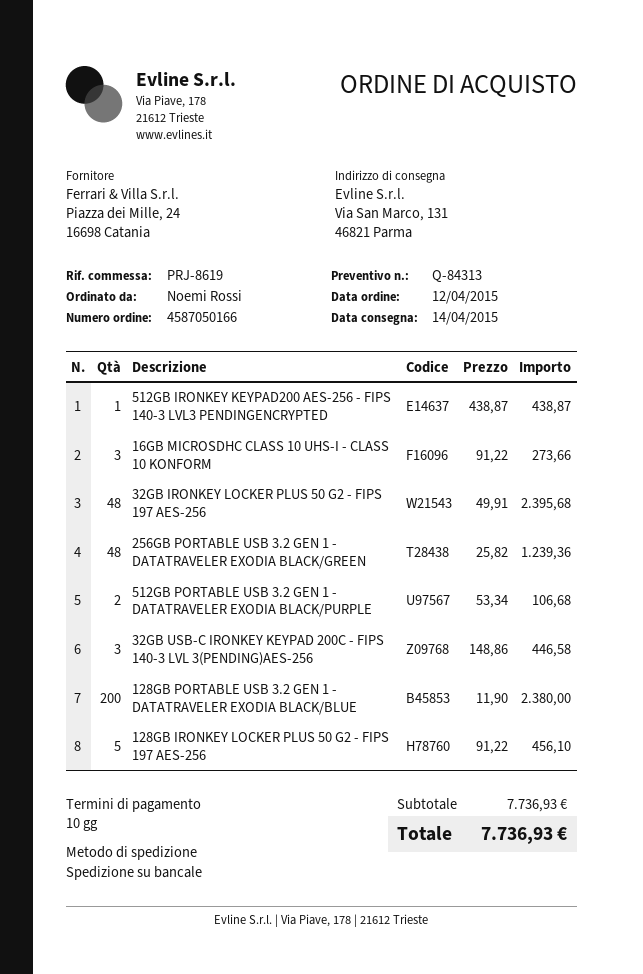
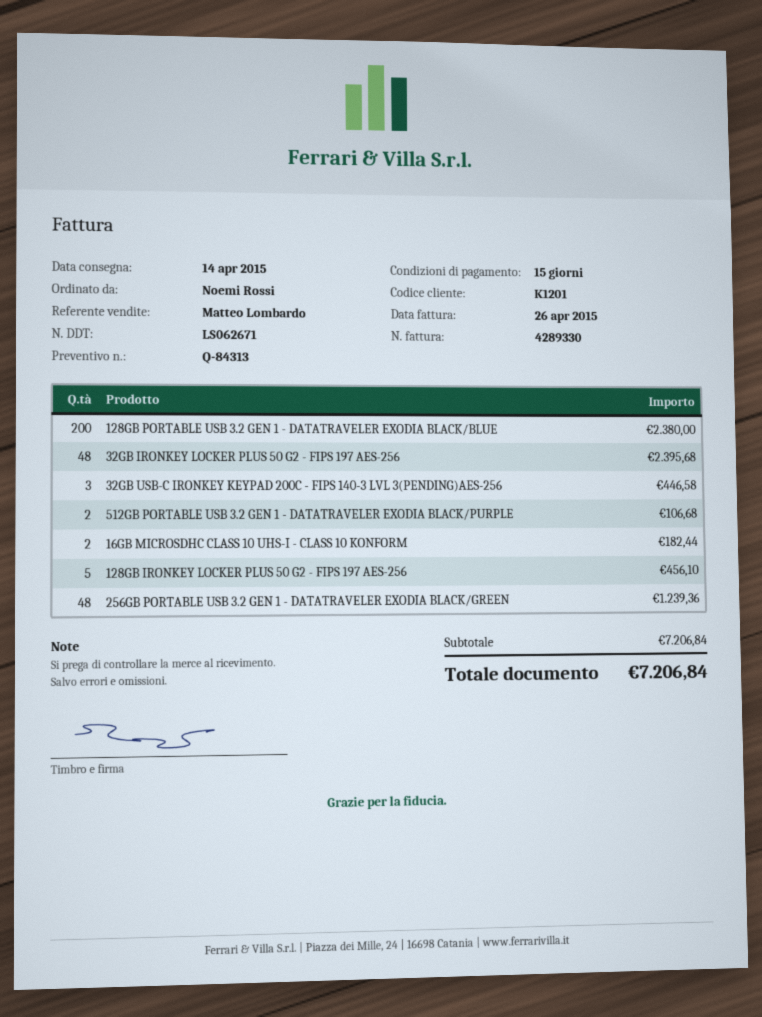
payment terms: 10 days -> 15 days
512GB IRONKEY KEYPAD200 AES-256 - FIPS 140-3 LVL3 PENDINGENCRYPTED: 1 for 438.87 -> none
16GB MICROSDHC CLASS 10 UHS-I - CLASS 10 KONFORM: 3 for 273.66 -> 2 for 182.44
subtotal: 7736.93 -> 7206.84
total: 7736.93 -> 7206.84

